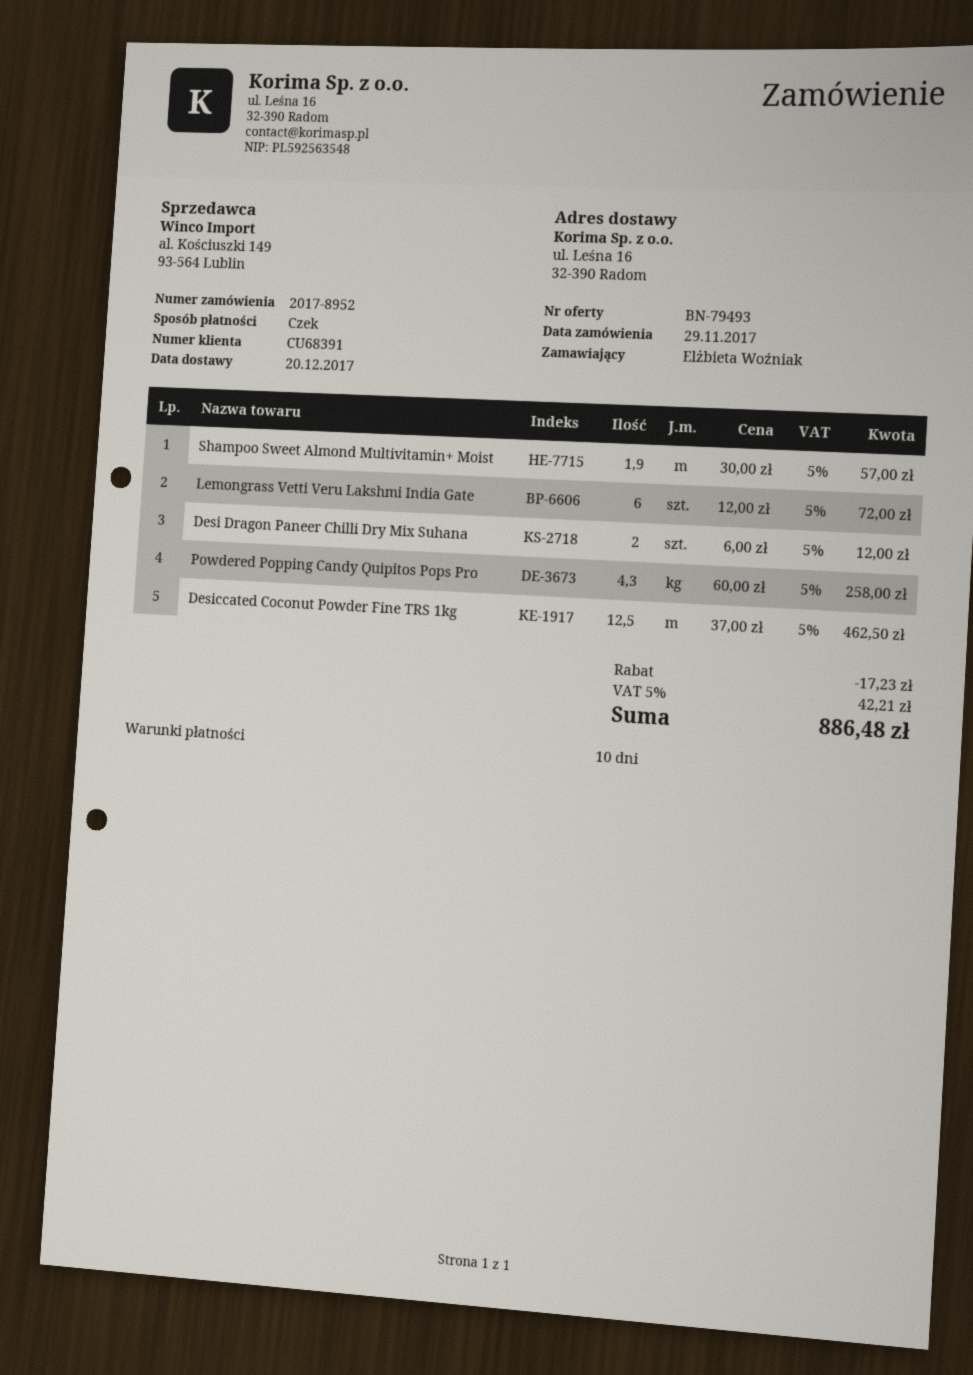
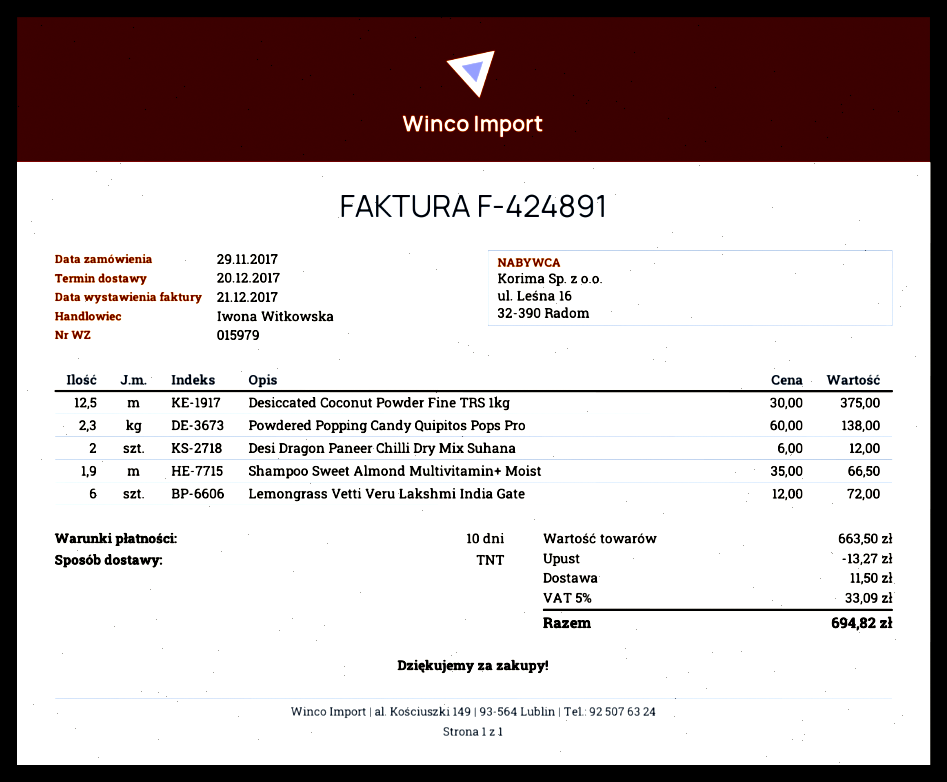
Shampoo Sweet Almond Multivitamin+ Moist: 1.9 x 30.00 = 57.00 -> 1.9 x 35.00 = 66.50
Powdered Popping Candy Quipitos Pops Pro: 4.3 x 60.00 = 258.00 -> 2.3 x 60.00 = 138.00
Desiccated Coconut Powder Fine TRS 1kg: 12.5 x 37.00 = 462.50 -> 12.5 x 30.00 = 375.00
discount: 17.23 -> 13.27
shipping: none -> 11.50
tax: 5% = 42.21 -> 5% = 33.09
total: 886.48 -> 694.82

